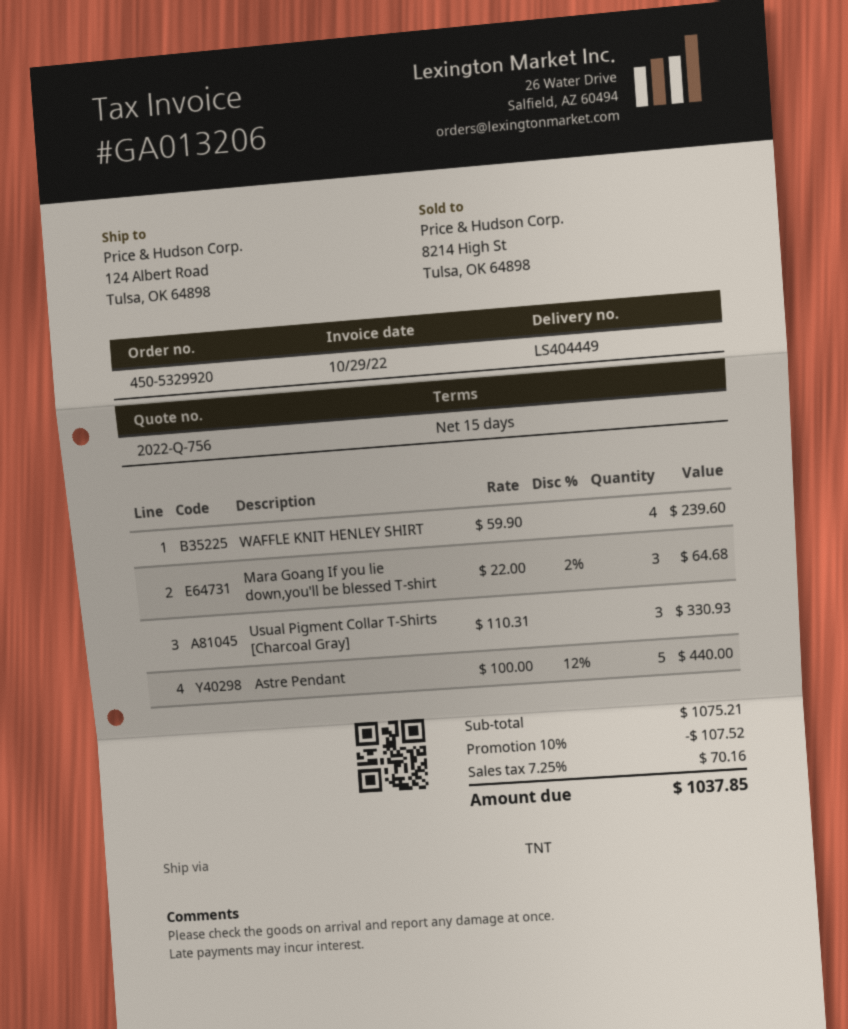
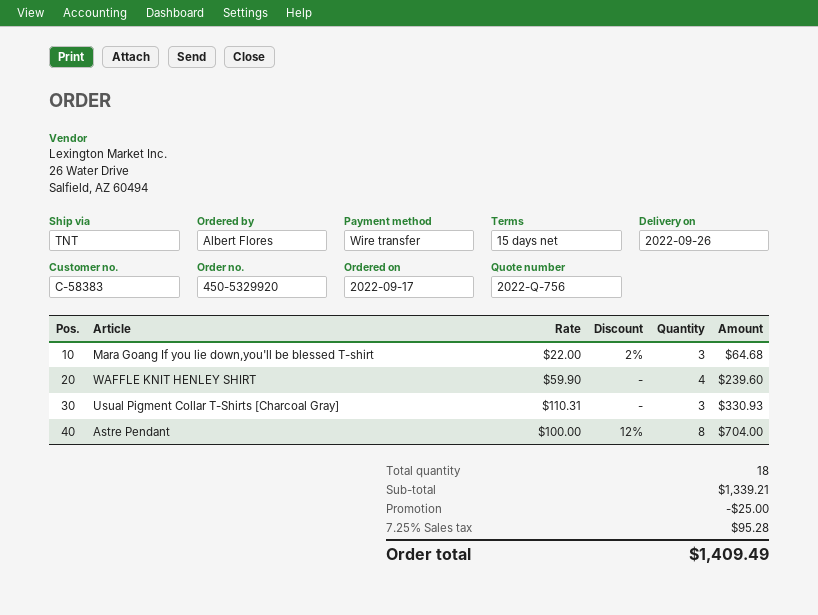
Astre Pendant: 5 x 100.00 - 12% = 440.00 -> 8 x 100.00 - 12% = 704.00
subtotal: 1075.21 -> 1339.21
discount: 107.52 -> 25.00
tax: 7.25% = 70.16 -> 7.25% = 95.28
total: 1037.85 -> 1409.49

